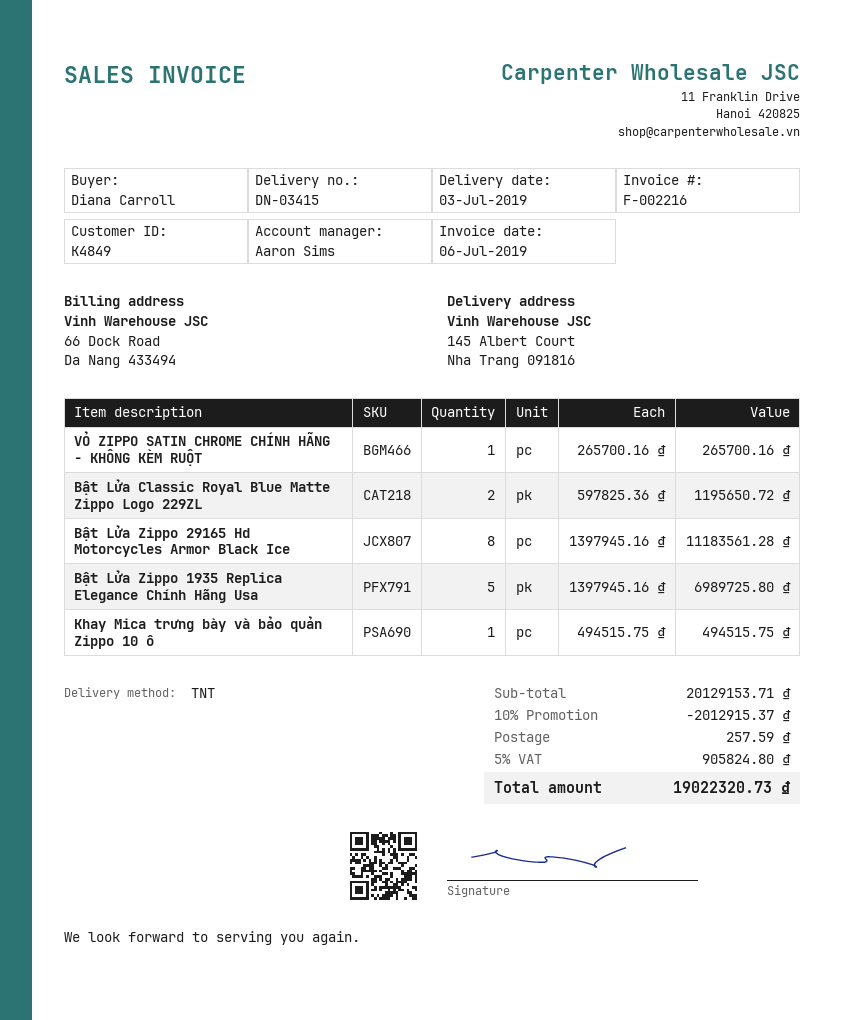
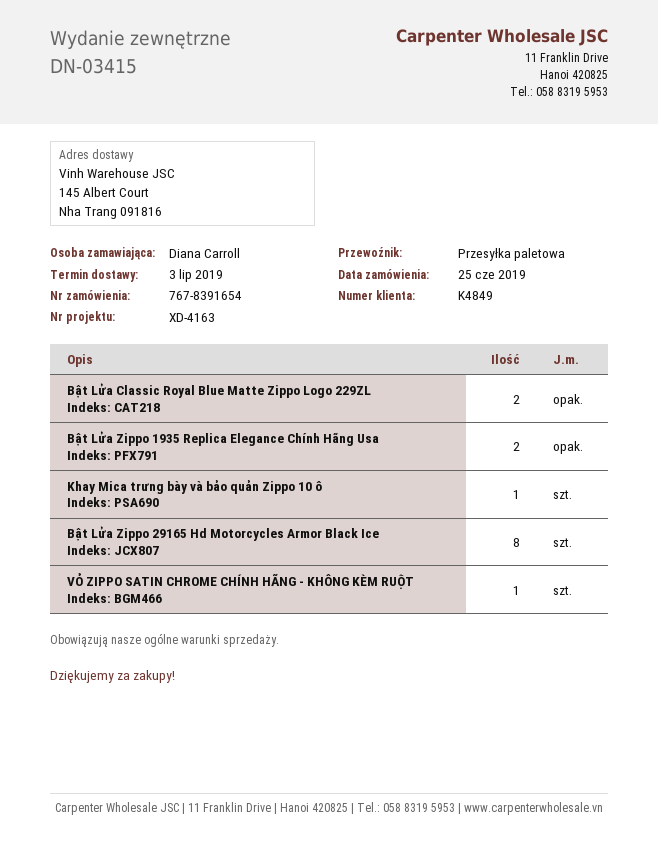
shipping method: TNT -> pallet freight
Bật Lửa Zippo 1935 Replica Elegance Chính Hãng Usa: 5 -> 2

